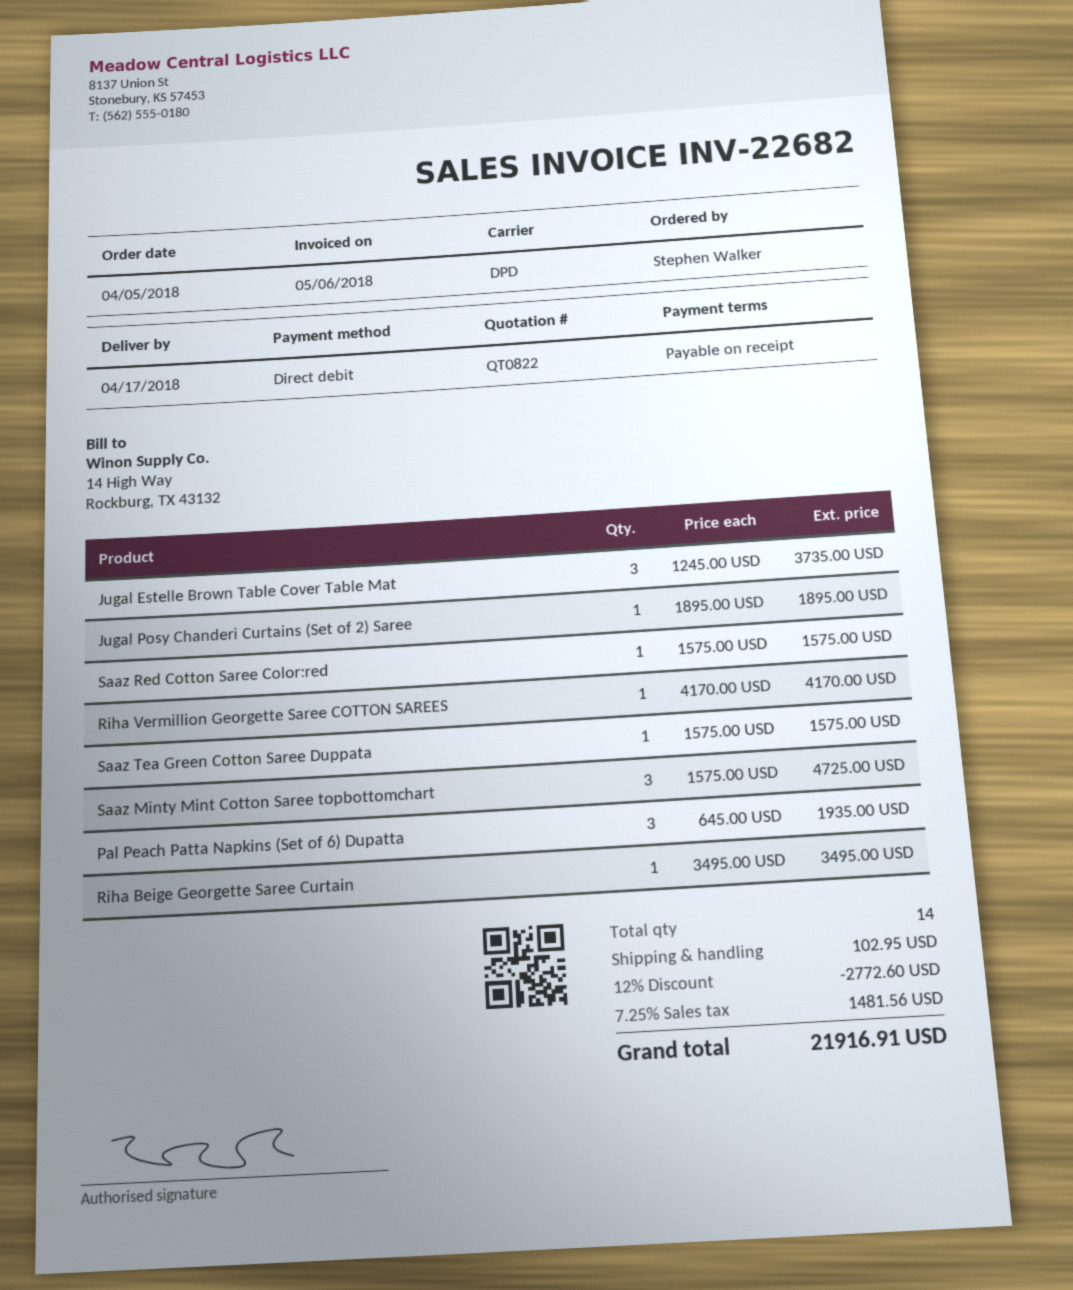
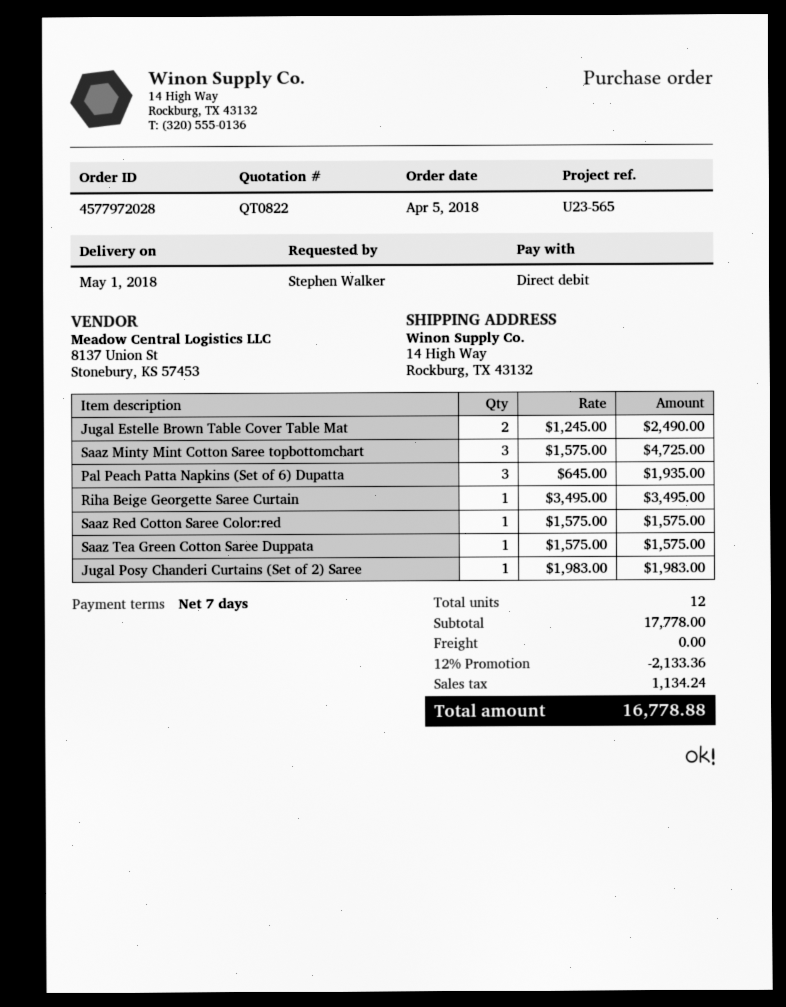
delivery date: 2018-04-17 -> 2018-05-01
payment terms: on receipt -> 7 days
Jugal Estelle Brown Table Cover Table Mat: 3 x 1245.00 = 3735.00 -> 2 x 1245.00 = 2490.00
Jugal Posy Chanderi Curtains (Set of 2) Saree: 1 x 1895.00 = 1895.00 -> 1 x 1983.00 = 1983.00
Riha Vermillion Georgette Saree COTTON SAREES: 1 x 4170.00 = 4170.00 -> none
total quantity: 14 -> 12
discount: 12% = 2772.60 -> 12% = 2133.36
shipping: 102.95 -> 0.00
tax: 1481.56 -> 1134.24
total: 21916.91 -> 16778.88

